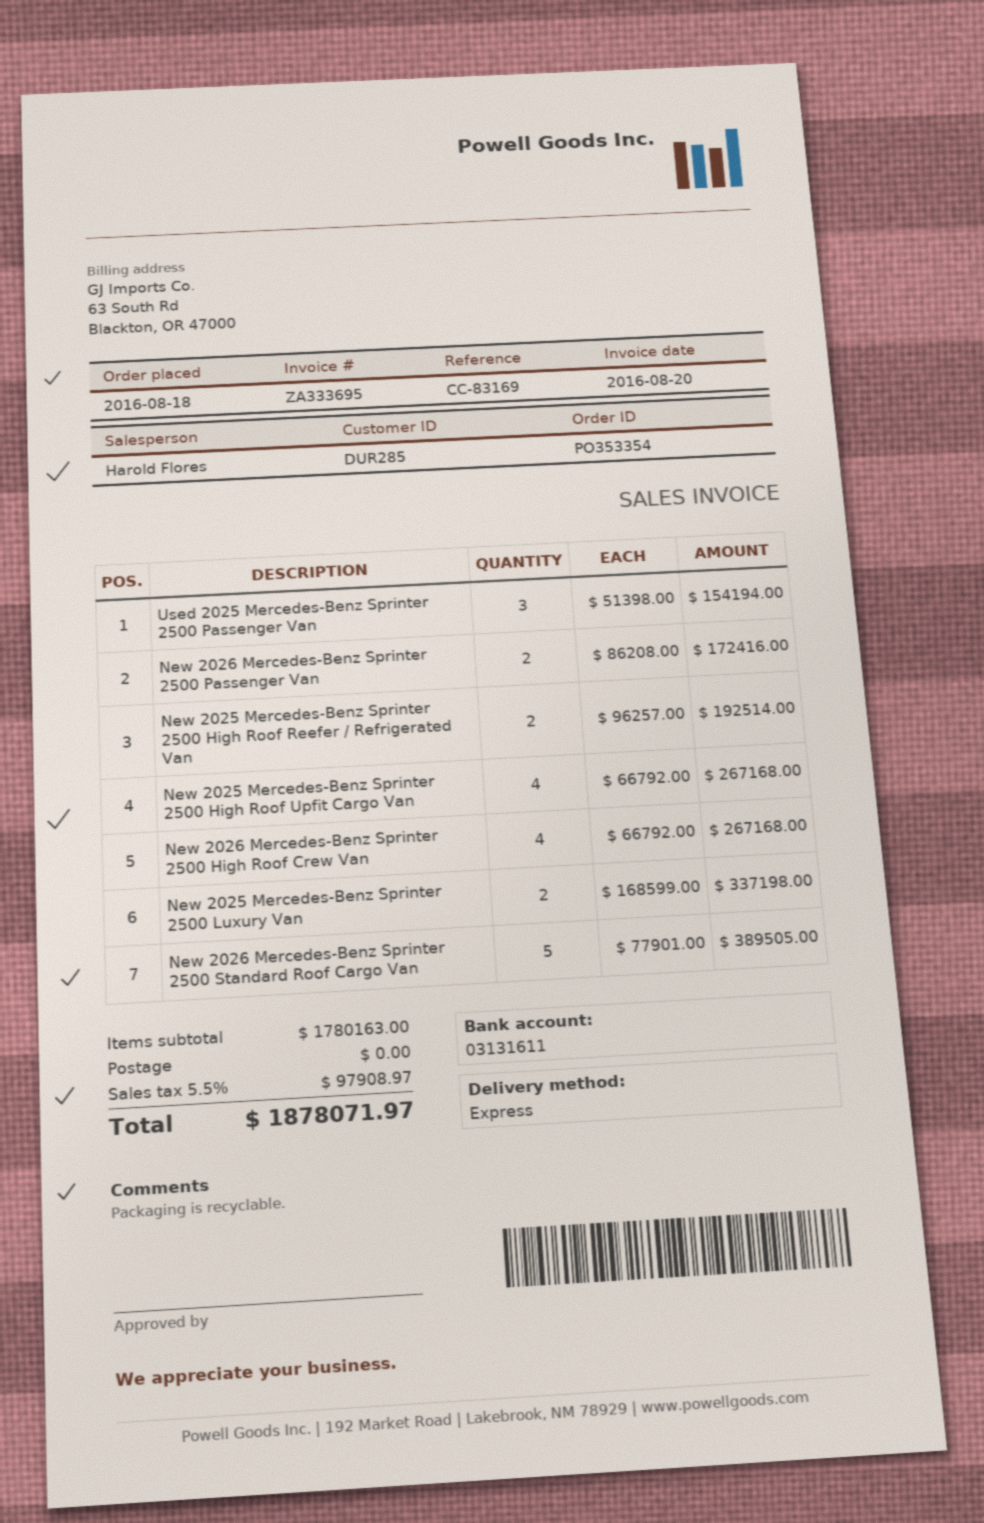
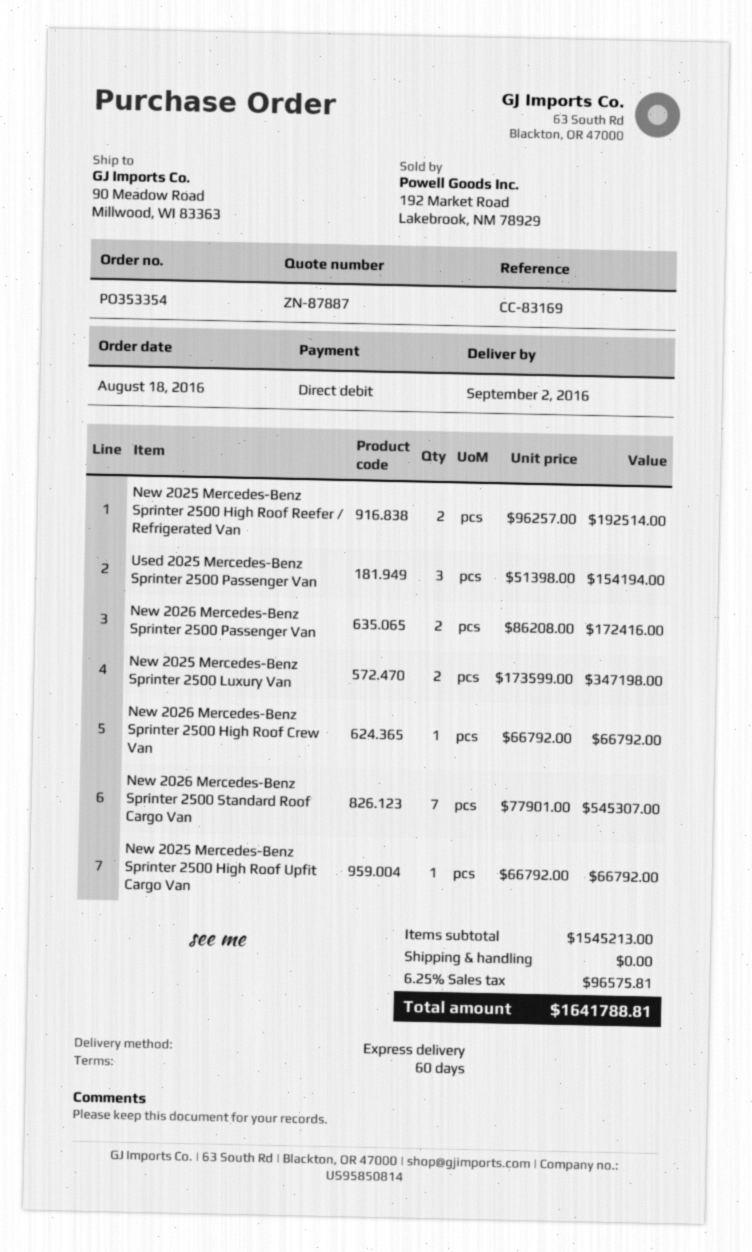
New 2025 Mercedes-Benz Sprinter 2500 High Roof Upfit Cargo Van: 4 x 66792.00 = 267168.00 -> 1 x 66792.00 = 66792.00
New 2026 Mercedes-Benz Sprinter 2500 High Roof Crew Van: 4 x 66792.00 = 267168.00 -> 1 x 66792.00 = 66792.00
New 2025 Mercedes-Benz Sprinter 2500 Luxury Van: 2 x 168599.00 = 337198.00 -> 2 x 173599.00 = 347198.00
New 2026 Mercedes-Benz Sprinter 2500 Standard Roof Cargo Van: 5 x 77901.00 = 389505.00 -> 7 x 77901.00 = 545307.00
subtotal: 1780163.00 -> 1545213.00
tax: 5.5% = 97908.97 -> 6.25% = 96575.81
total: 1878071.97 -> 1641788.81

